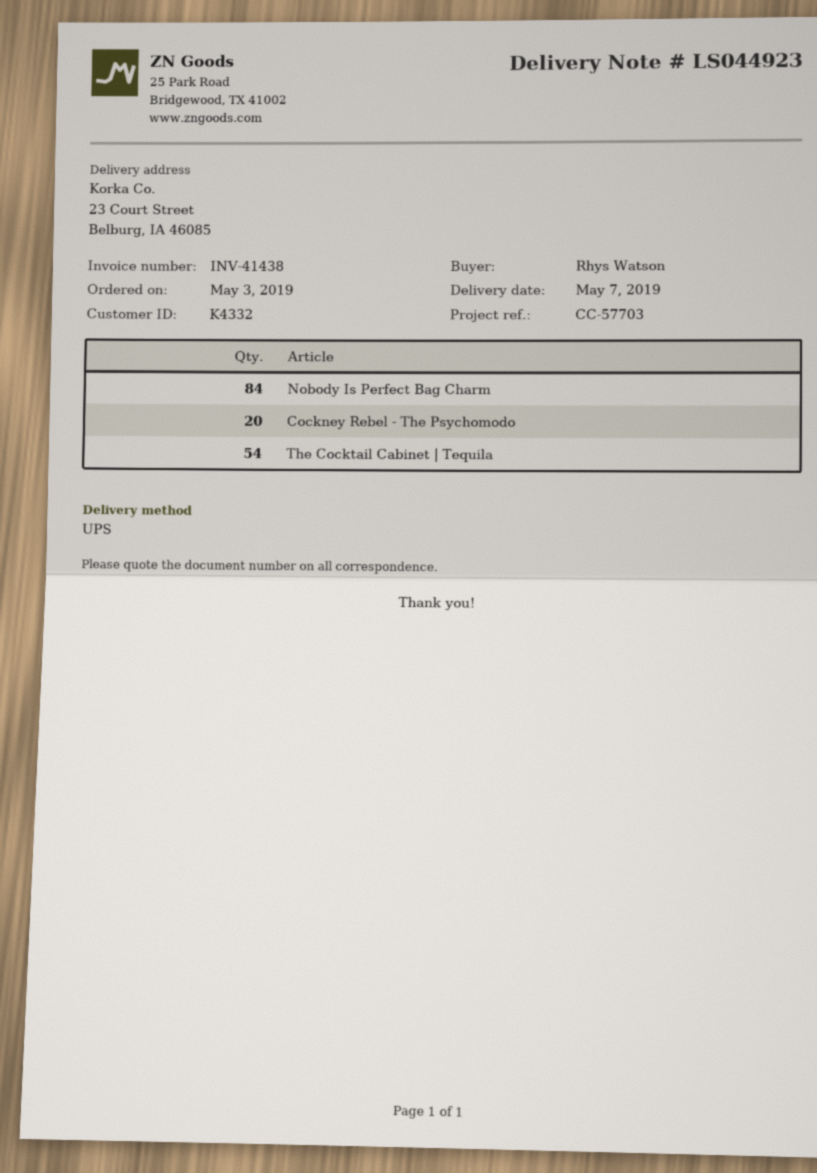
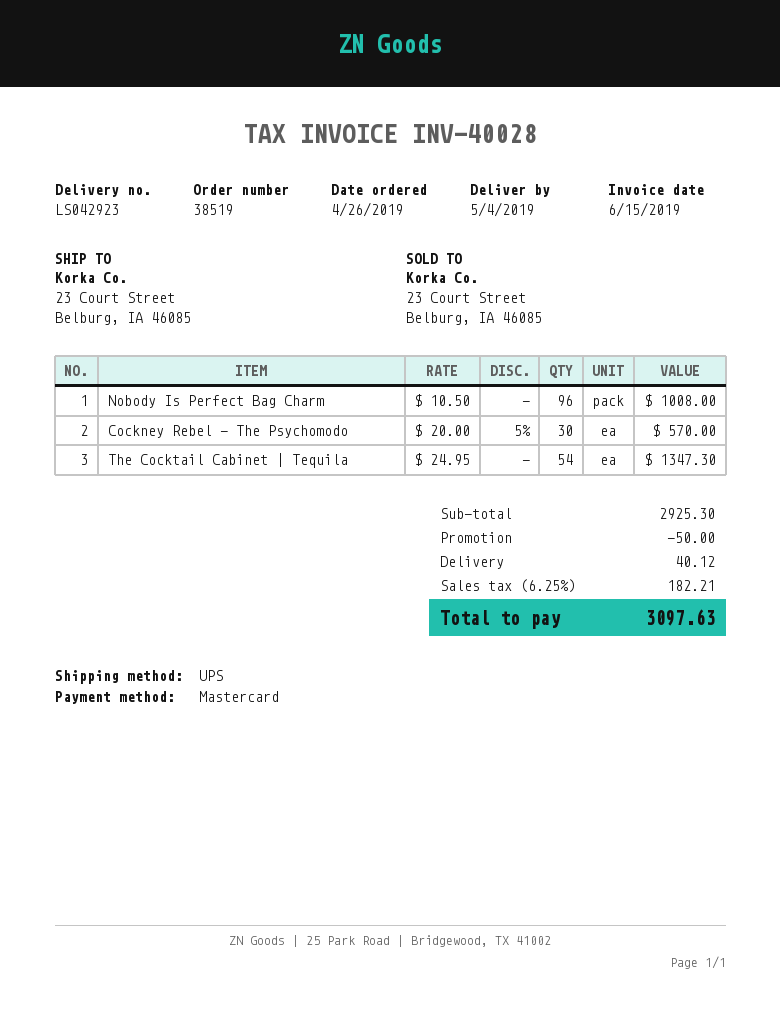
order date: 2019-05-03 -> 2019-04-26
delivery note number: LS044923 -> LS042923
delivery date: 2019-05-07 -> 2019-05-04
invoice number: INV-41438 -> INV-40028
Nobody Is Perfect Bag Charm: 84 -> 96
Cockney Rebel - The Psychomodo: 20 -> 30

